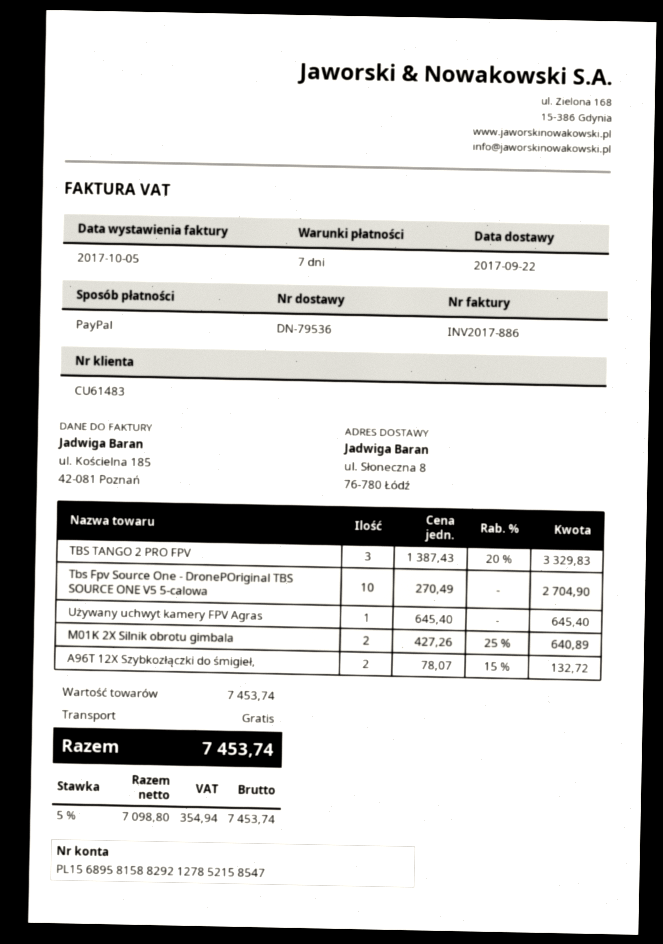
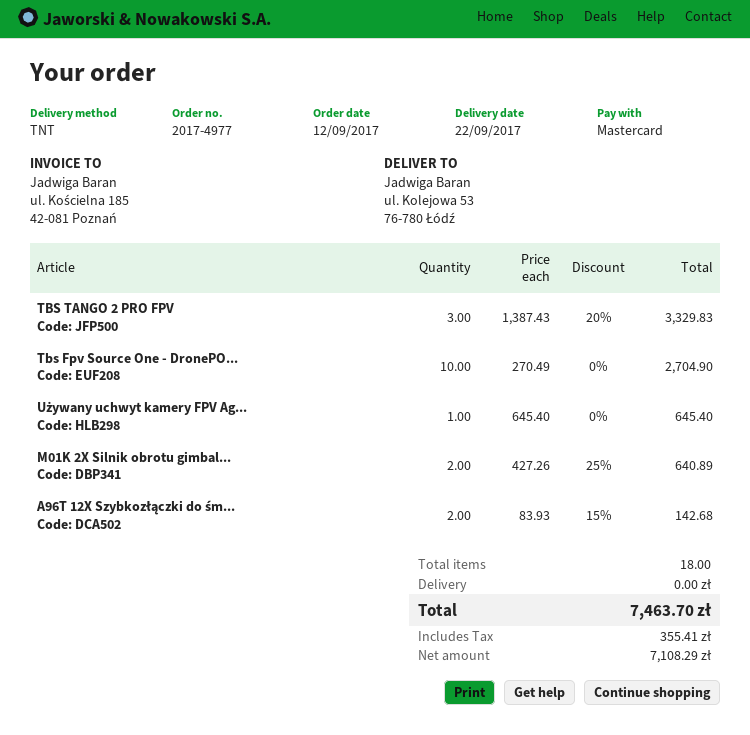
payment method: PayPal -> Mastercard
ship to: ul. Słoneczna 8, 76-780 Łódź -> ul. Kolejowa 53, 76-780 Łódź
A96T 12X Szybkozłączki do śmigieł,: 2 x 78.07 - 15% = 132.72 -> 2 x 83.93 - 15% = 142.68
net: 7098.80 -> 7108.29
tax: 354.94 -> 355.41
total: 7453.74 -> 7463.70

